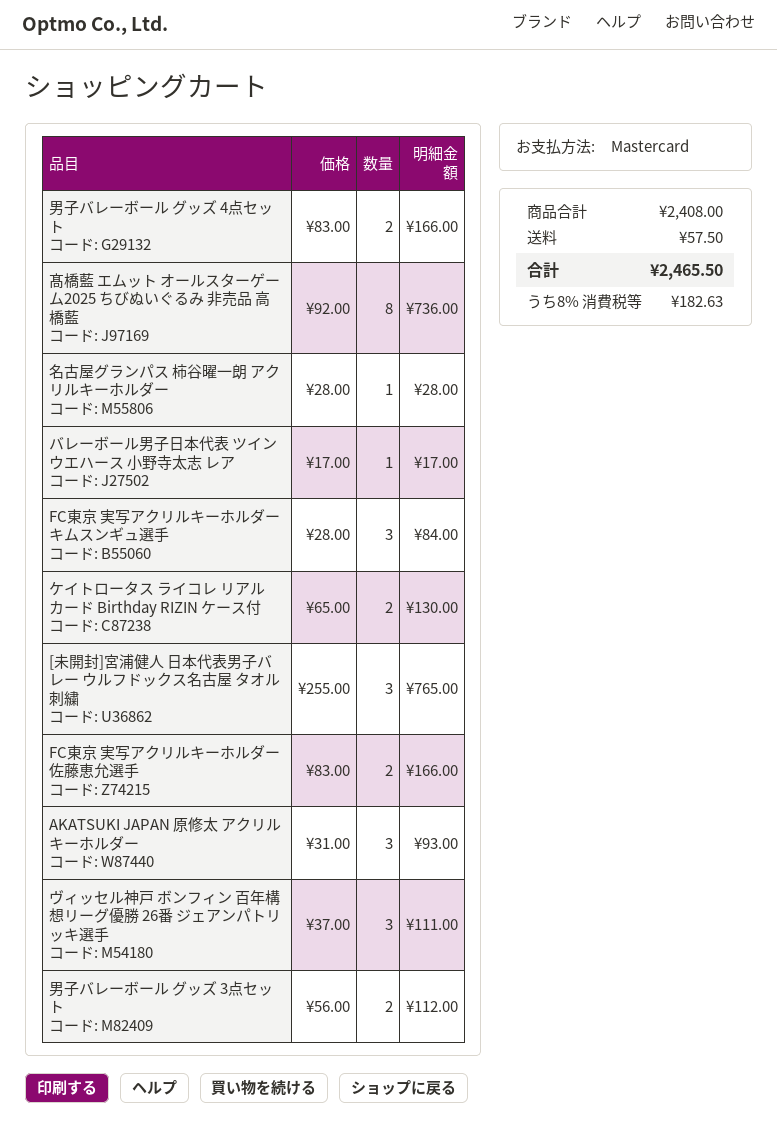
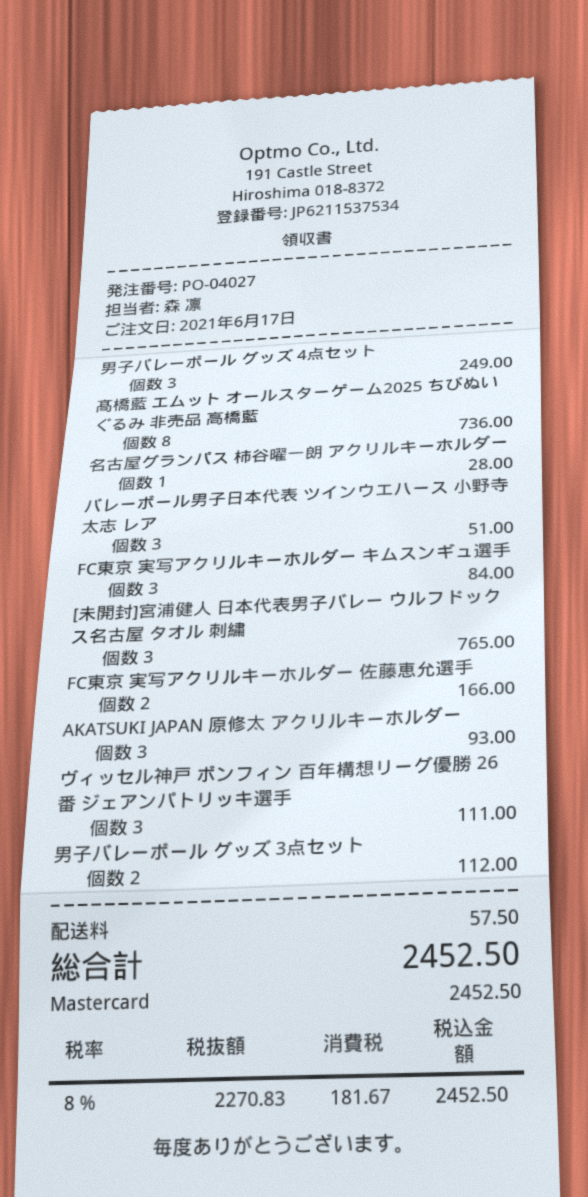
男子バレーボール グッズ 4点セット: 2 for 166.00 -> 3 for 249.00
バレーボール男子日本代表 ツインウエハース 小野寺太志 レア: 1 for 17.00 -> 3 for 51.00
ケイトロータス ライコレ リアルカード Birthday RIZIN ケース付: 2 for 130.00 -> none
tax: 8% = 182.63 -> 8% = 181.67
total: 2465.50 -> 2452.50

